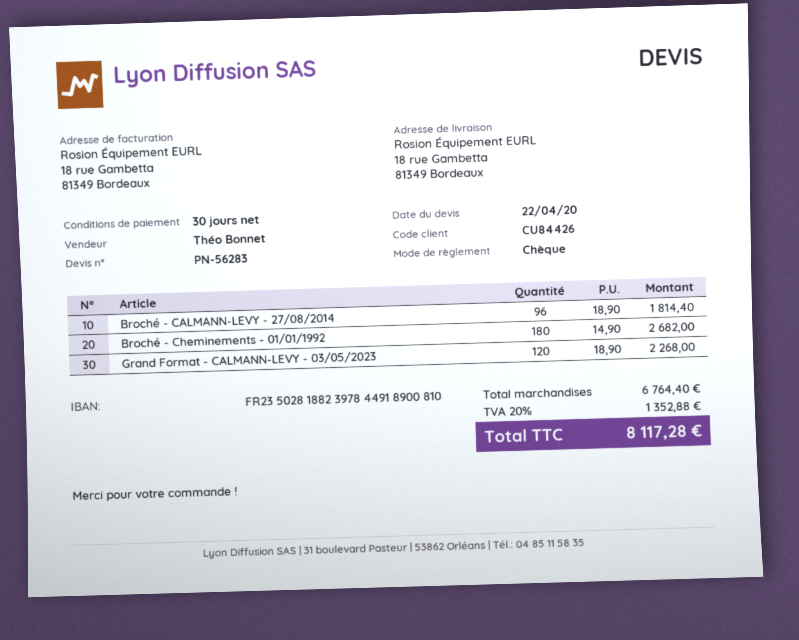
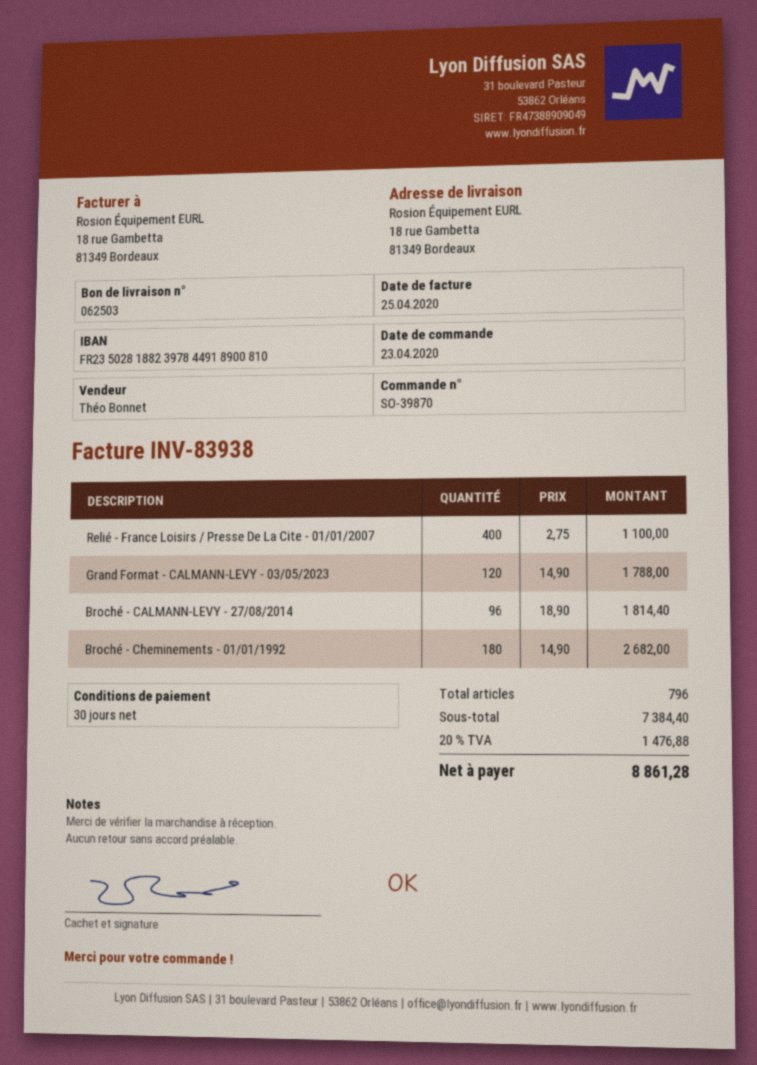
Grand Format - CALMANN-LEVY - 03/05/2023: 120 x 18.90 = 2268.00 -> 120 x 14.90 = 1788.00
Relié - France Loisirs / Presse De La Cite - 01/01/2007: none -> 400 x 2.75 = 1100.00
subtotal: 6764.40 -> 7384.40
tax: 20% = 1352.88 -> 20% = 1476.88
total: 8117.28 -> 8861.28

